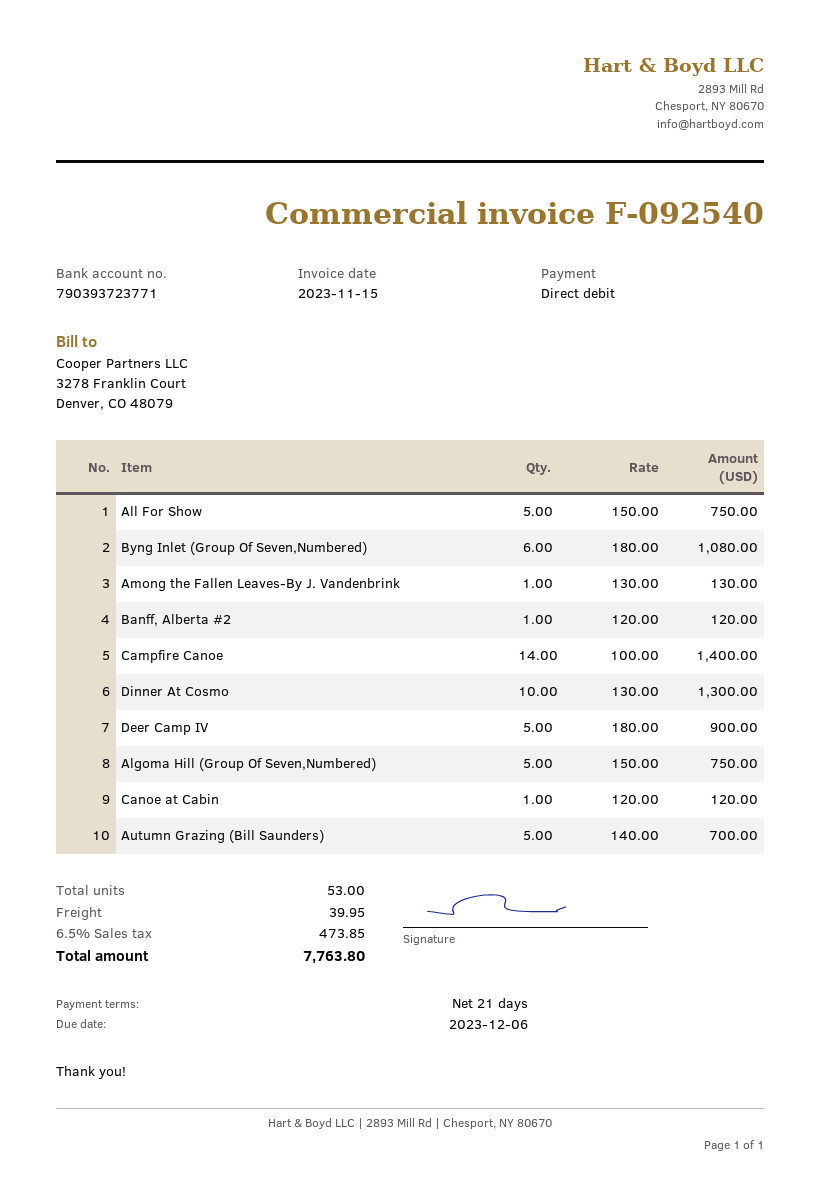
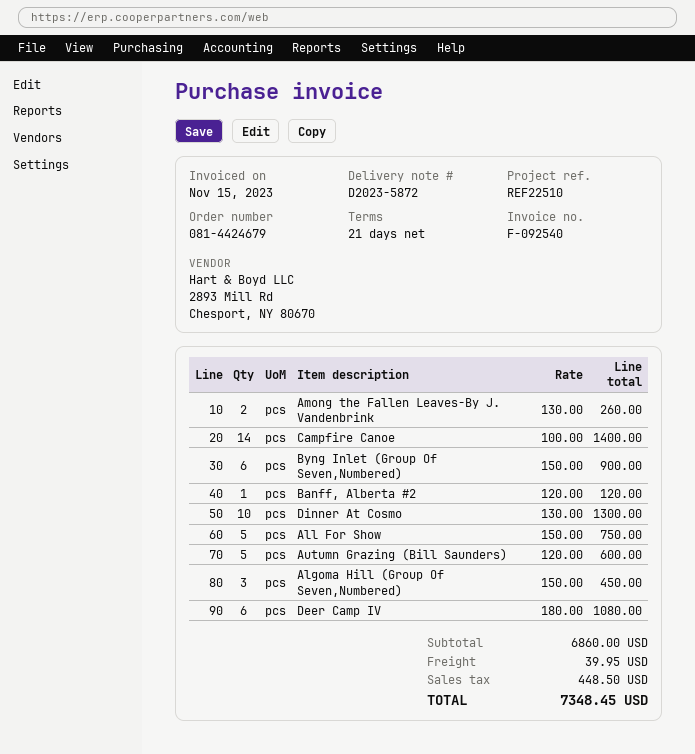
Byng Inlet (Group Of Seven,Numbered): 6 x 180.00 = 1080.00 -> 6 x 150.00 = 900.00
Among the Fallen Leaves-By J. Vandenbrink: 1 x 130.00 = 130.00 -> 2 x 130.00 = 260.00
Deer Camp IV: 5 x 180.00 = 900.00 -> 6 x 180.00 = 1080.00
Algoma Hill (Group Of Seven,Numbered): 5 x 150.00 = 750.00 -> 3 x 150.00 = 450.00
Canoe at Cabin: 1 x 120.00 = 120.00 -> none
Autumn Grazing (Bill Saunders): 5 x 140.00 = 700.00 -> 5 x 120.00 = 600.00
tax: 473.85 -> 448.50
total: 7763.80 -> 7348.45

